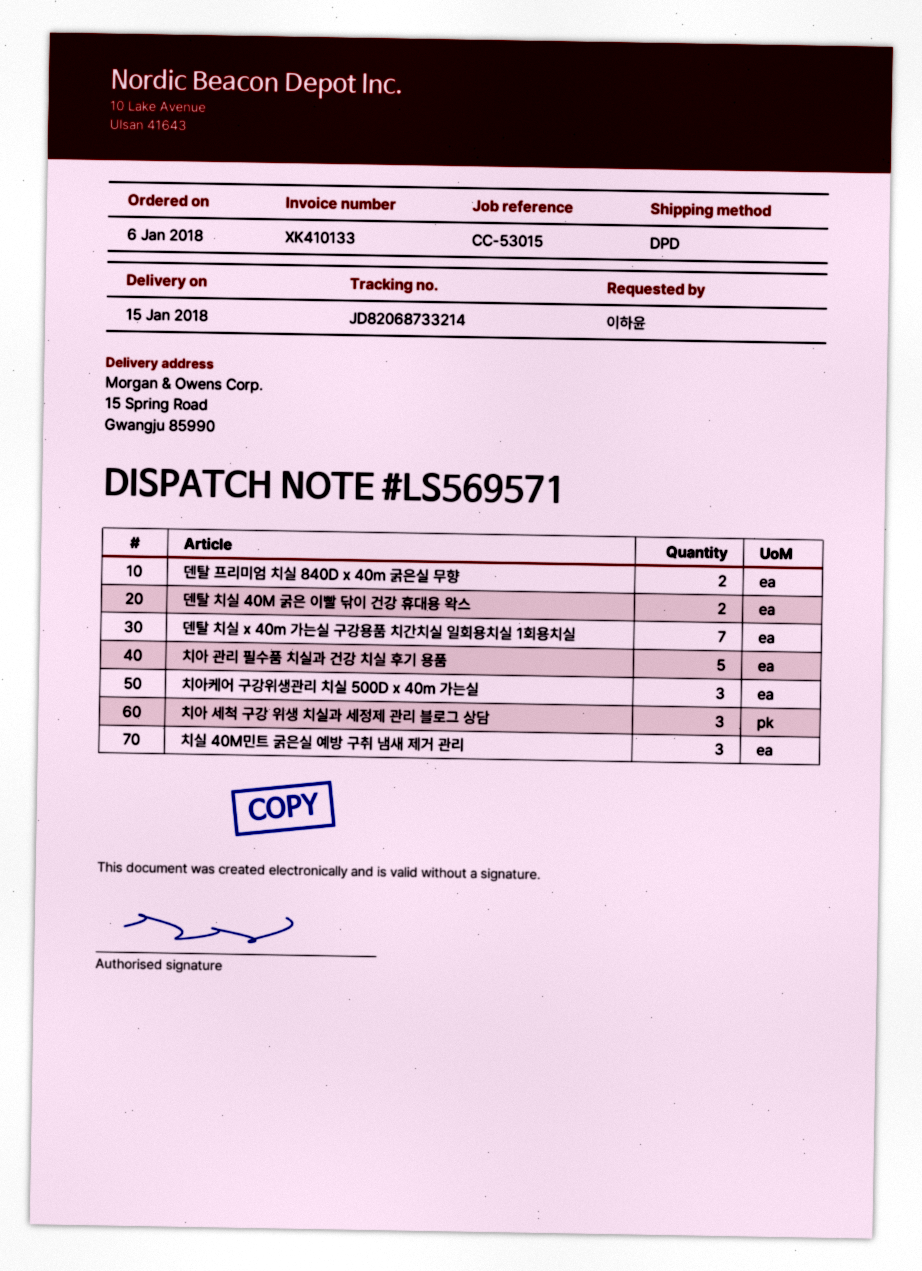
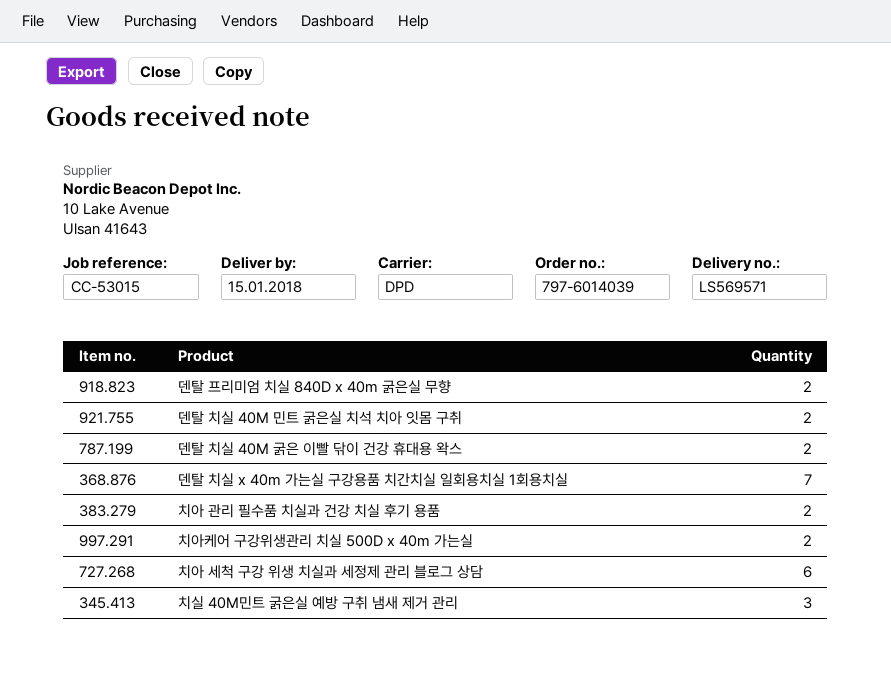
치아 관리 필수품 치실과 건강 치실 후기 용품: 5 -> 2
치아케어 구강위생관리 치실 500D x 40m 가는실: 3 -> 2
치아 세척 구강 위생 치실과 세정제 관리 블로그 상담: 3 -> 6
덴탈 치실 40M 민트 굵은실 치석 치아 잇몸 구취: none -> 2

